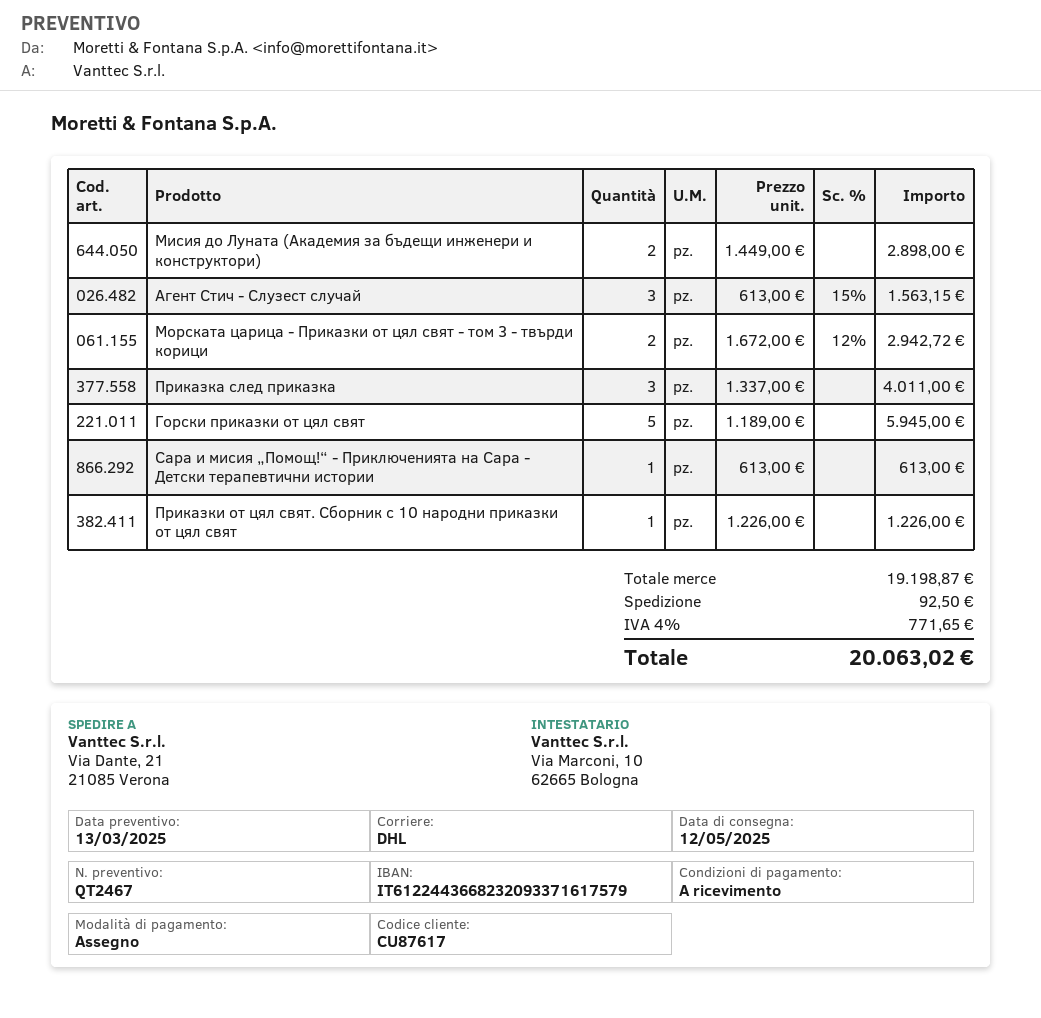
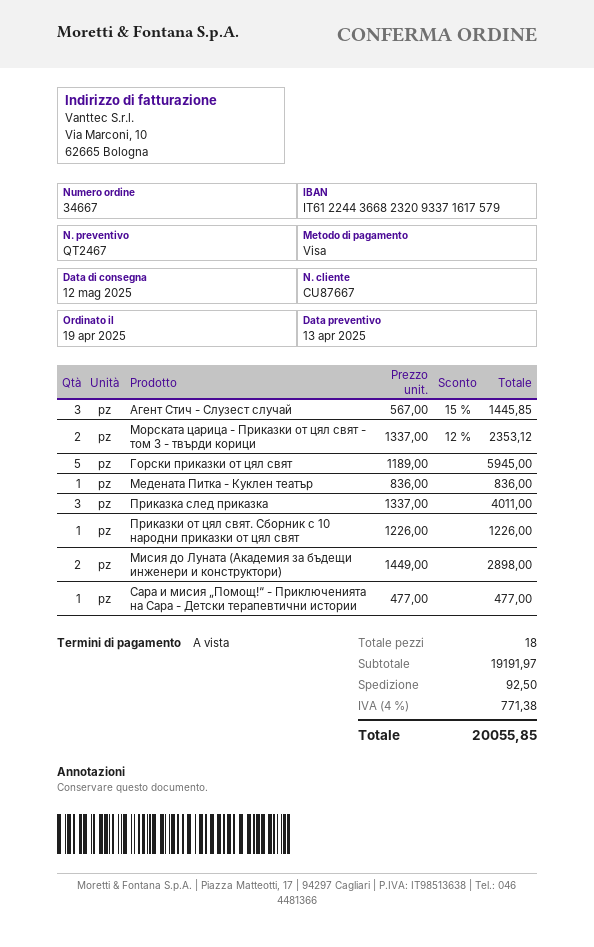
quote date: 2025-03-13 -> 2025-04-13
customer number: CU87617 -> CU87667
payment method: cheque -> Visa
Агент Стич - Слузест случай: 3 x 613.00 - 15% = 1563.15 -> 3 x 567.00 - 15% = 1445.85
Морската царица - Приказки от цял свят - том 3 - твърди корици: 2 x 1672.00 - 12% = 2942.72 -> 2 x 1337.00 - 12% = 2353.12
Сара и мисия „Помощ!“ - Приключенията на Сара - Детски терапевтични истории: 1 x 613.00 = 613.00 -> 1 x 477.00 = 477.00
Медената Питка - Куклен театър: none -> 1 x 836.00 = 836.00
subtotal: 19198.87 -> 19191.97
tax: 4% = 771.65 -> 4% = 771.38
total: 20063.02 -> 20055.85

